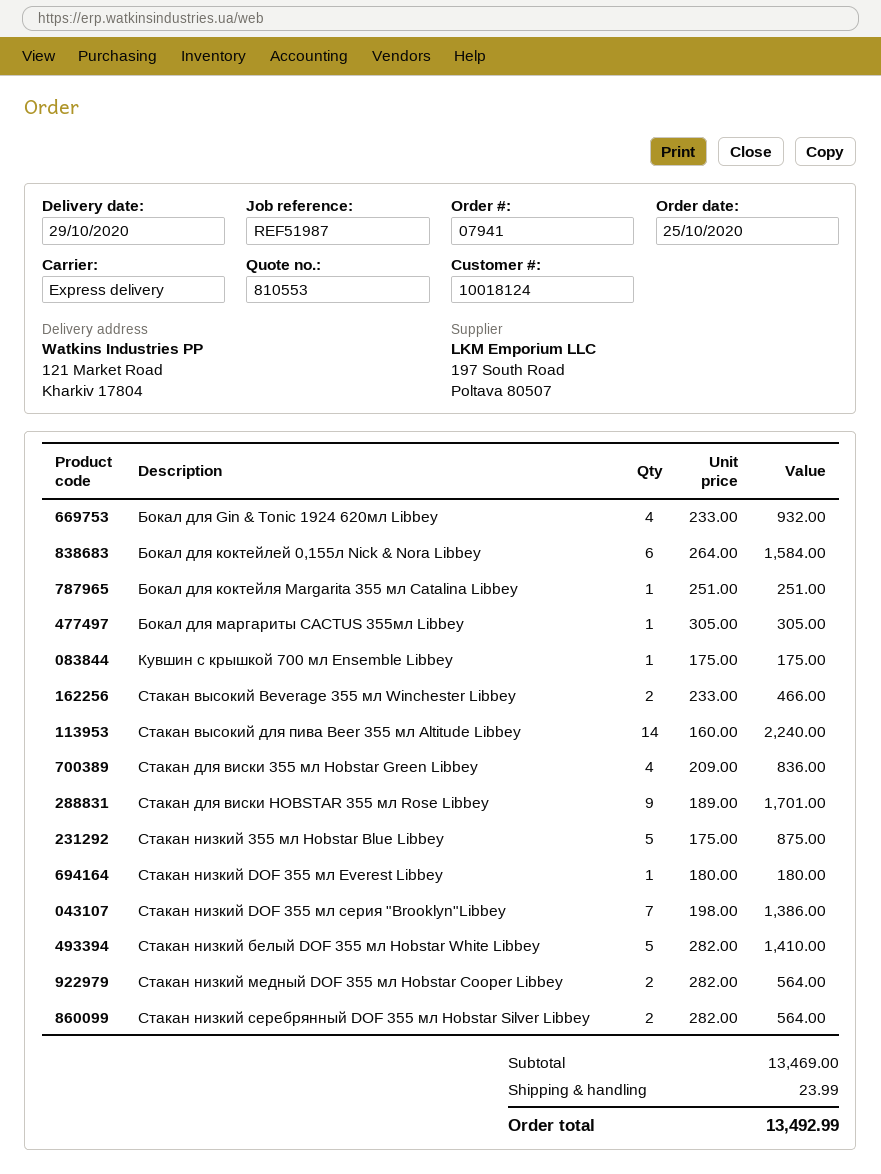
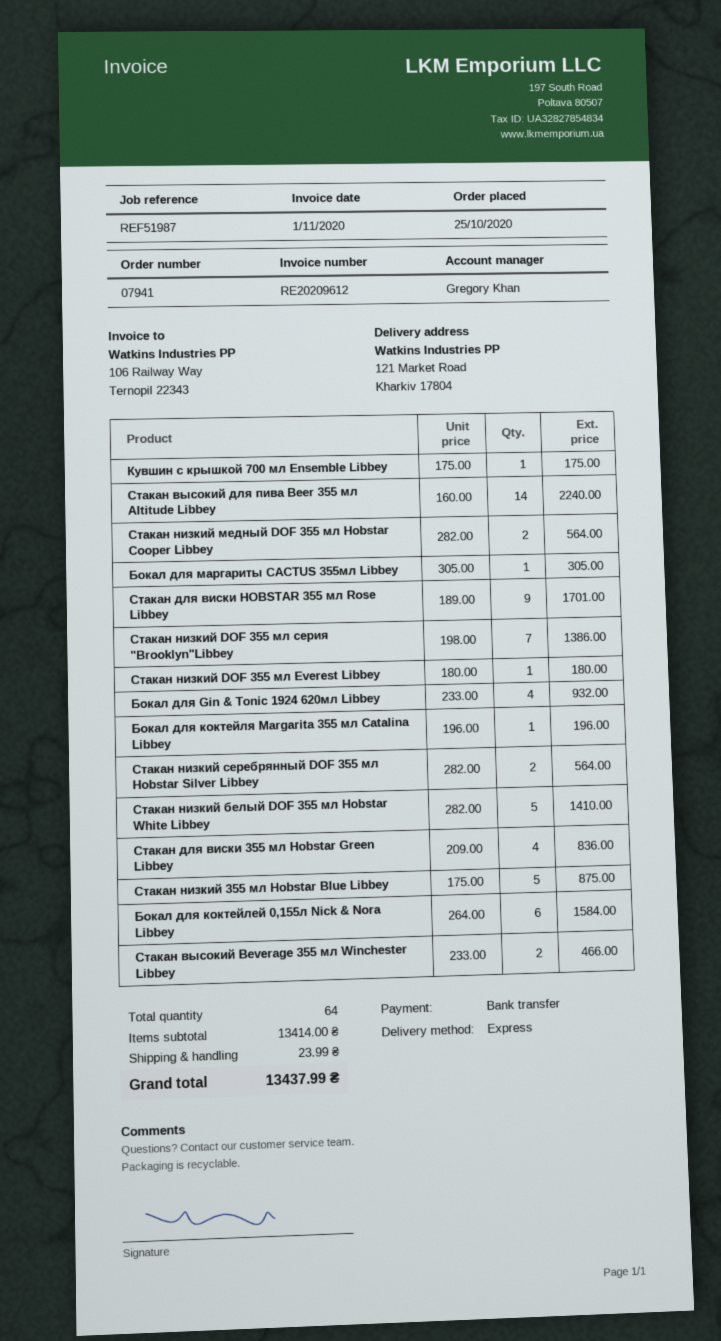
Бокал для коктейля Margarita 355 мл Catalina Libbey: 1 x 251.00 = 251.00 -> 1 x 196.00 = 196.00
subtotal: 13469.00 -> 13414.00
total: 13492.99 -> 13437.99

